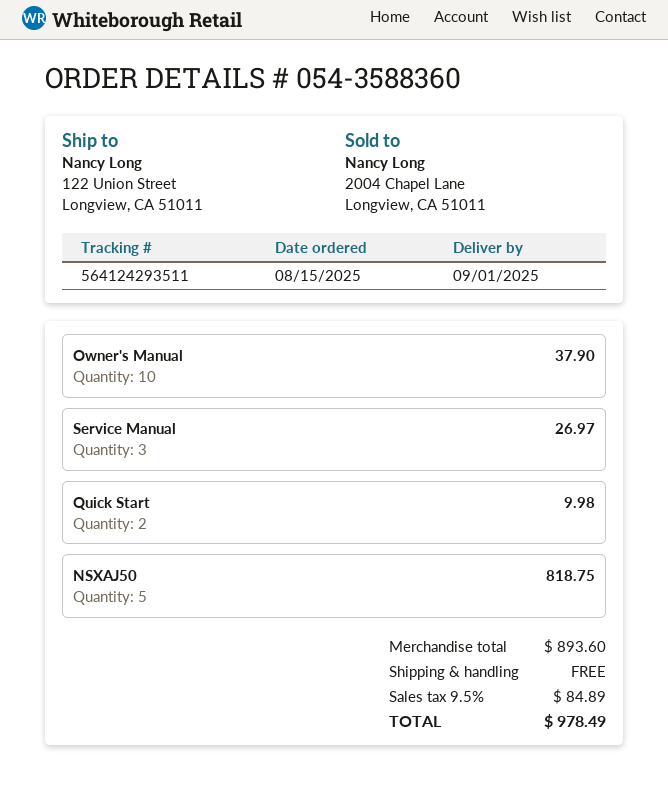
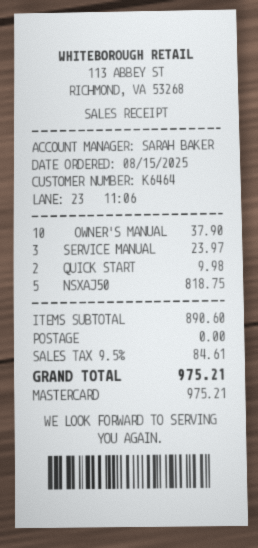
Service Manual: 3 for 26.97 -> 3 for 23.97
subtotal: 893.60 -> 890.60
tax: 9.5% = 84.89 -> 9.5% = 84.61
total: 978.49 -> 975.21

